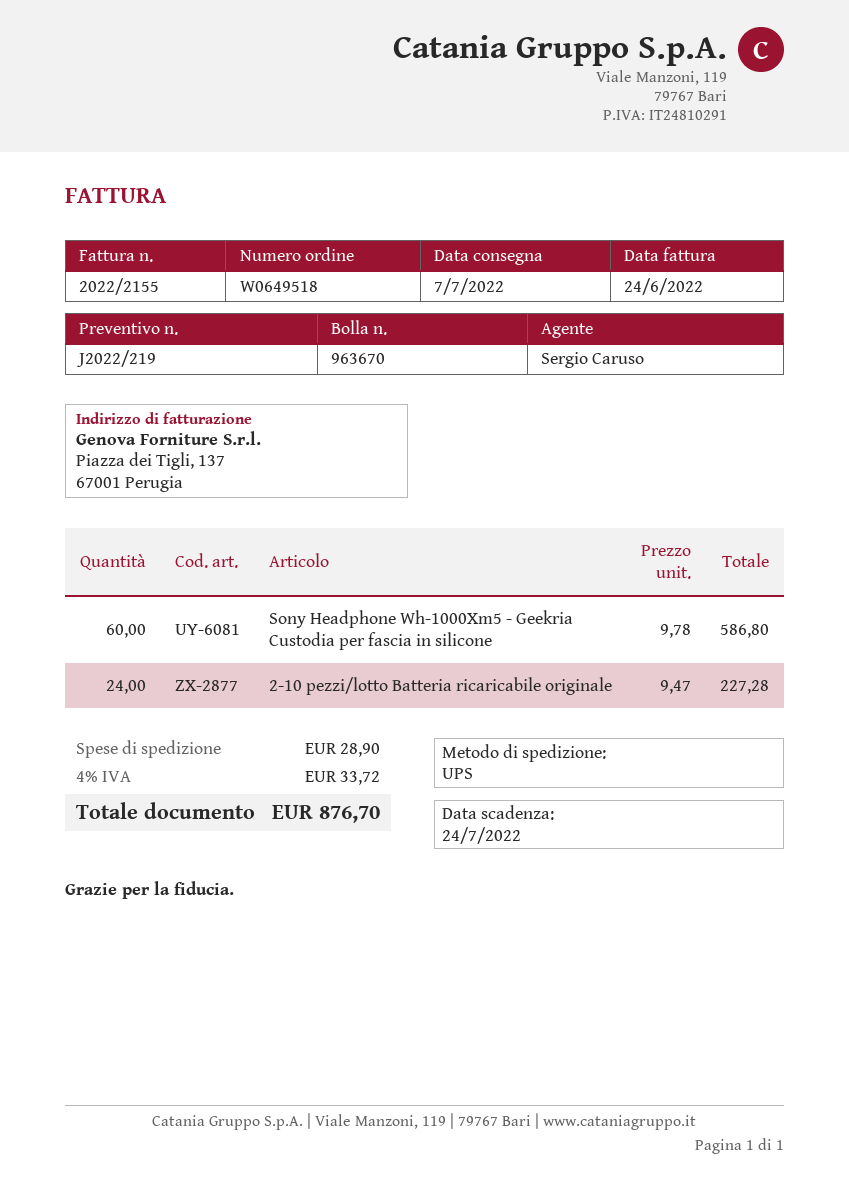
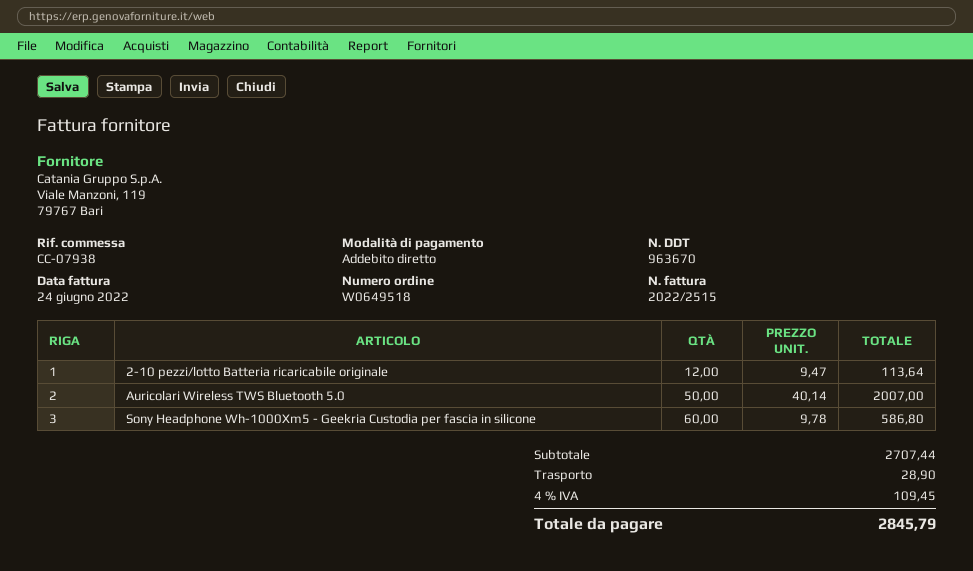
invoice number: 2022/2155 -> 2022/2515
2-10 pezzi/lotto Batteria ricaricabile originale: 24 x 9.47 = 227.28 -> 12 x 9.47 = 113.64
Auricolari Wireless TWS Bluetooth 5.0: none -> 50 x 40.14 = 2007.00
tax: 4% = 33.72 -> 4% = 109.45
total: 876.70 -> 2845.79

